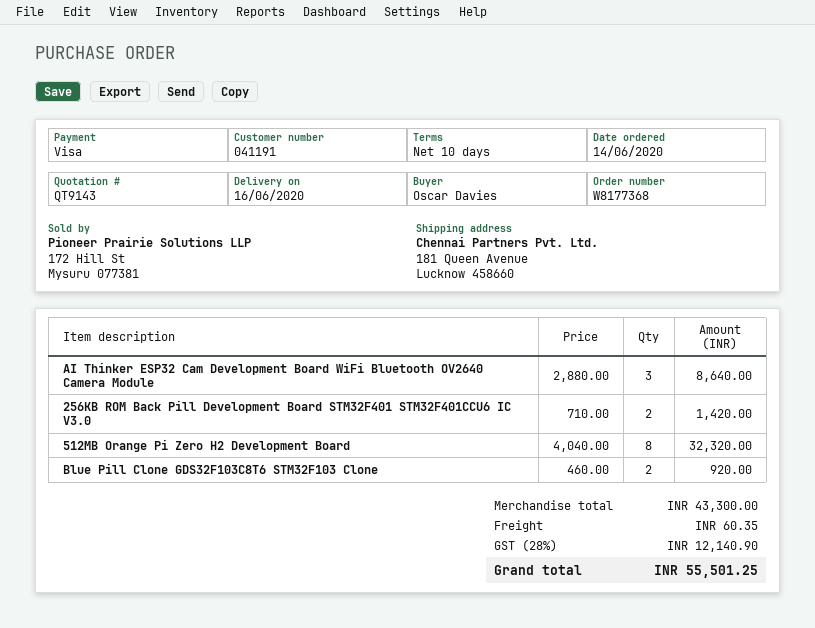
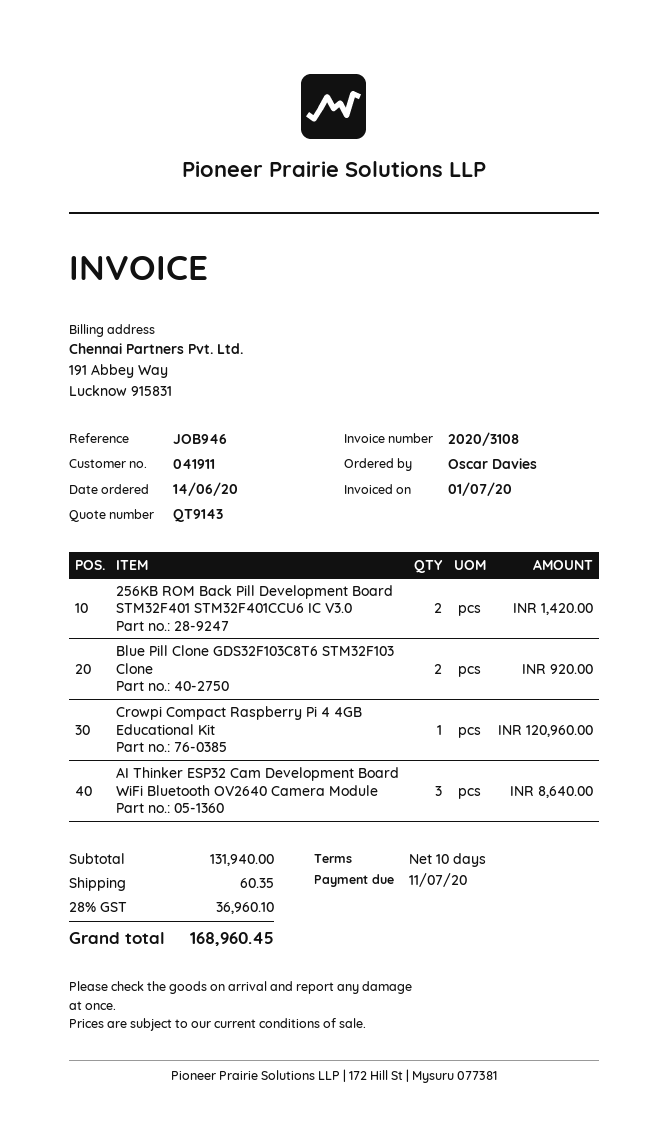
customer number: 041191 -> 041911
512MB Orange Pi Zero H2 Development Board: 8 for 32320.00 -> none
Crowpi Compact Raspberry Pi 4 4GB Educational Kit: none -> 1 for 120960.00
subtotal: 43300.00 -> 131940.00
tax: 28% = 12140.90 -> 28% = 36960.10
total: 55501.25 -> 168960.45

